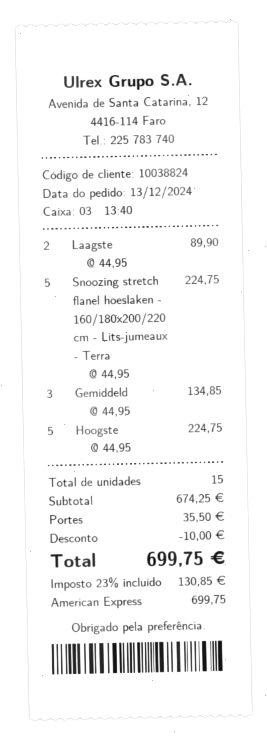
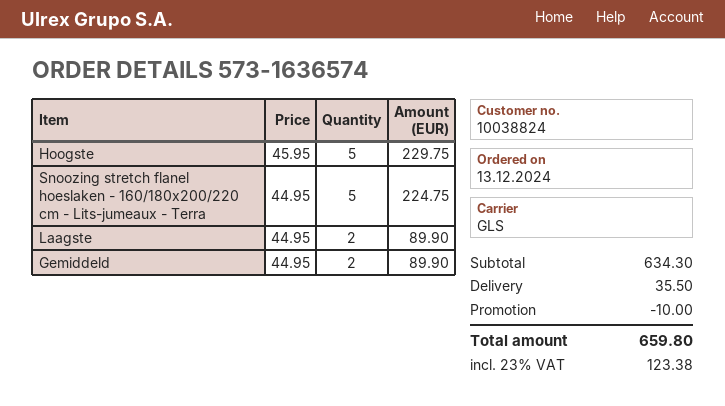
Gemiddeld: 3 x 44.95 = 134.85 -> 2 x 44.95 = 89.90
Hoogste: 5 x 44.95 = 224.75 -> 5 x 45.95 = 229.75
subtotal: 674.25 -> 634.30
tax: 23% = 130.85 -> 23% = 123.38
total: 699.75 -> 659.80

